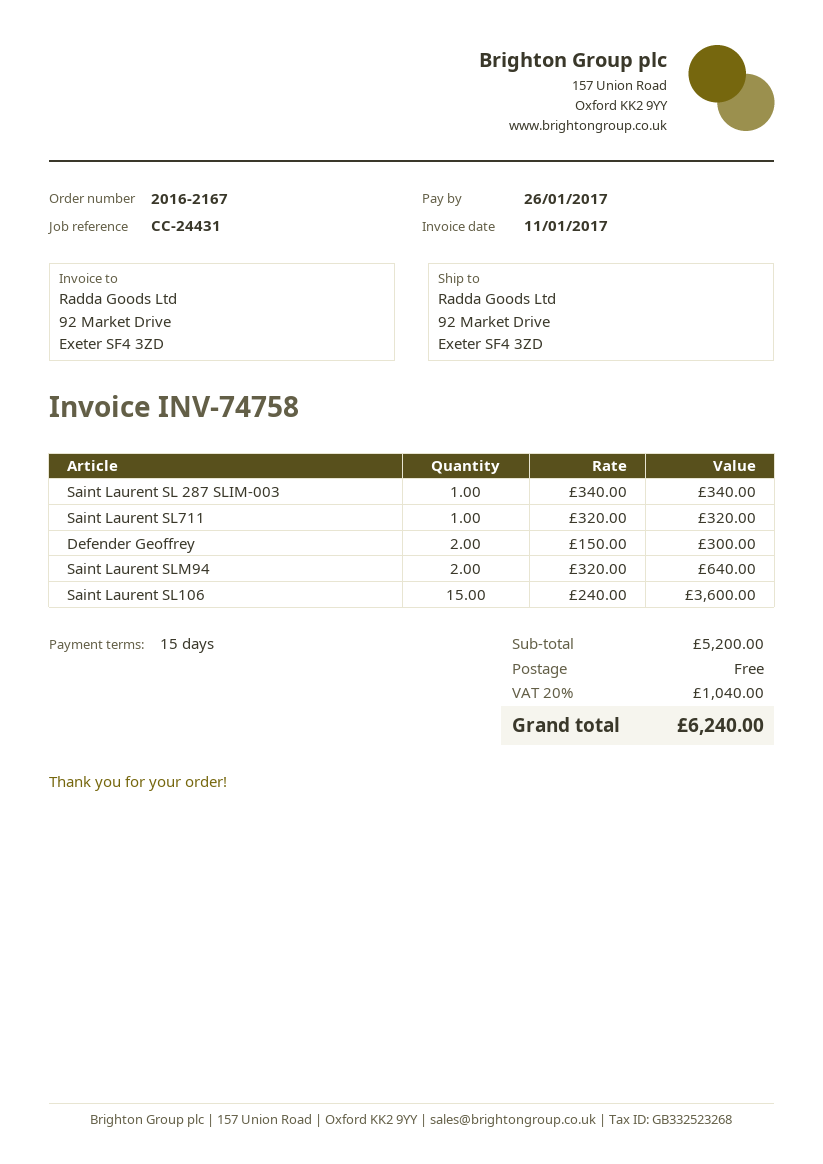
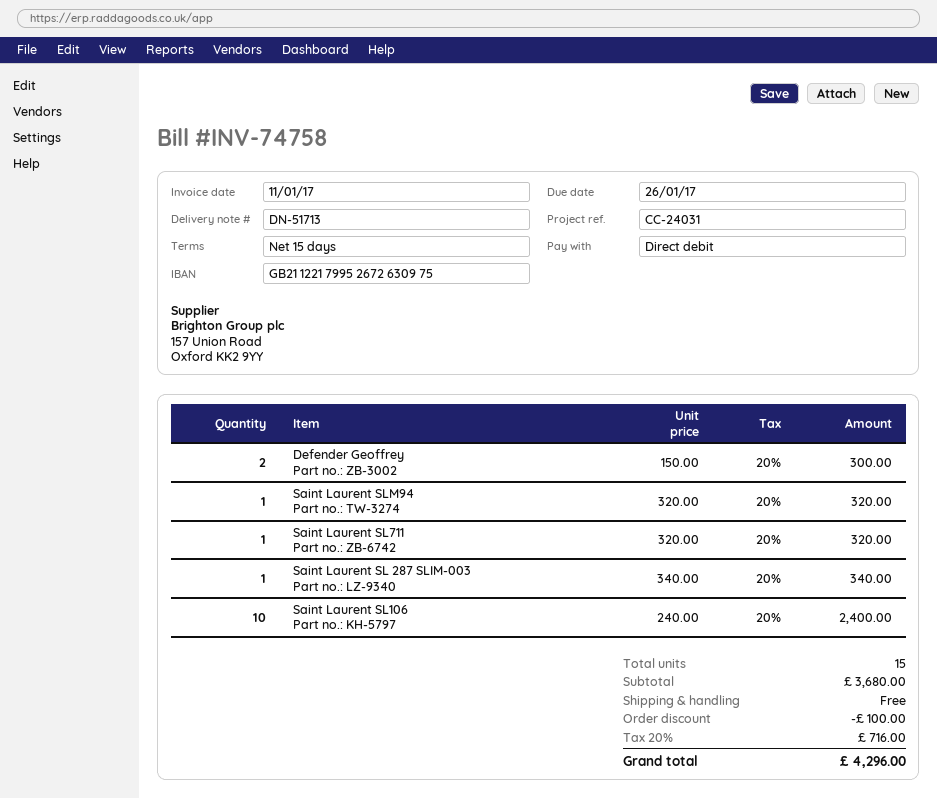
reference: CC-24431 -> CC-24031
Saint Laurent SLM94: 2 x 320.00 = 640.00 -> 1 x 320.00 = 320.00
Saint Laurent SL106: 15 x 240.00 = 3600.00 -> 10 x 240.00 = 2400.00
subtotal: 5200.00 -> 3680.00
discount: none -> 100.00
tax: 20% = 1040.00 -> 20% = 716.00
total: 6240.00 -> 4296.00

